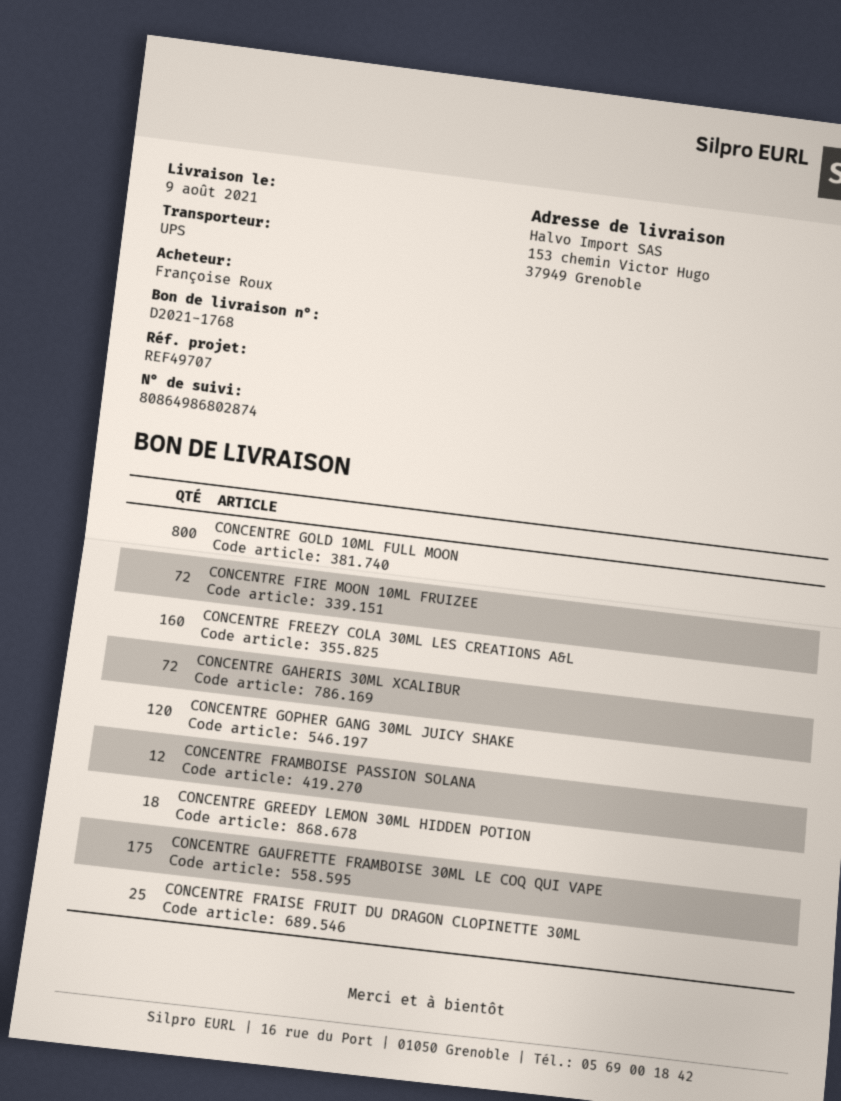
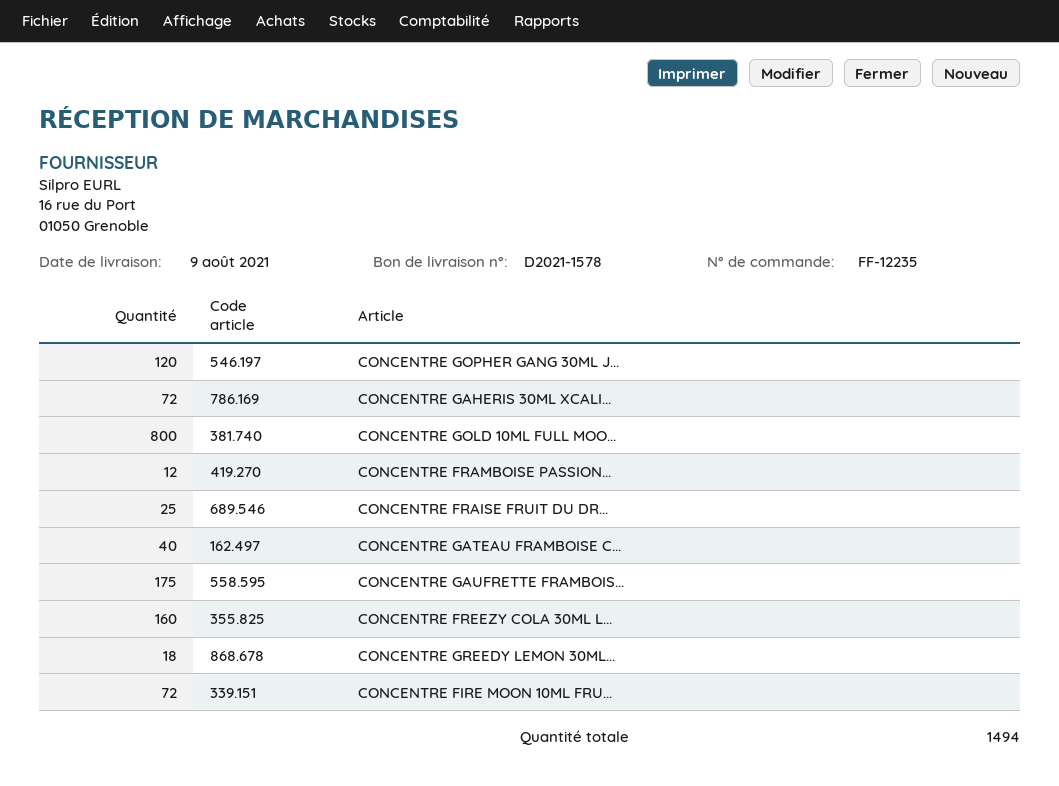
delivery note number: D2021-1768 -> D2021-1578
CONCENTRE GATEAU FRAMBOISE C...: none -> 40

